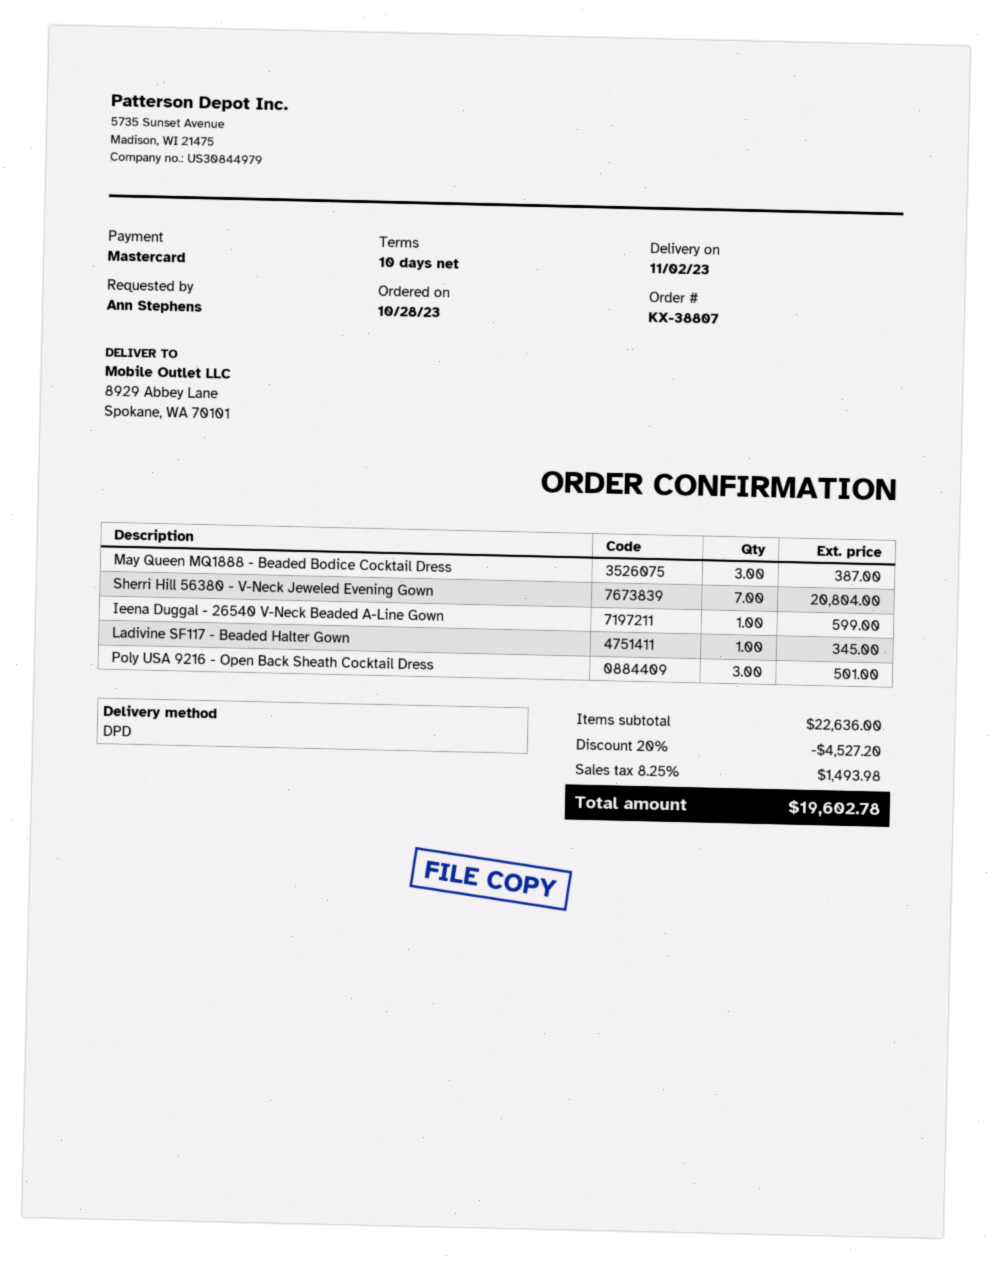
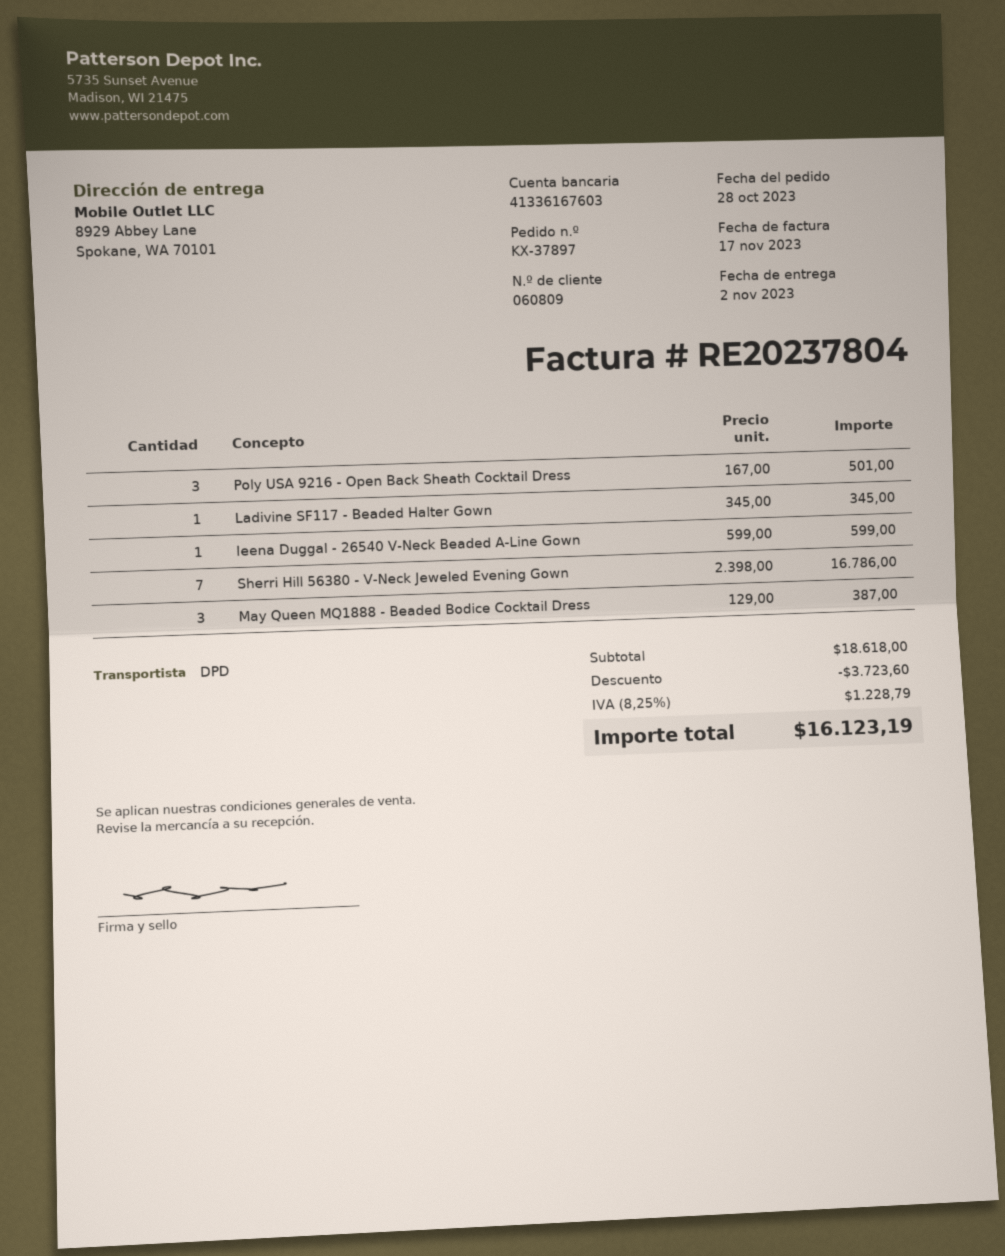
order number: KX-38807 -> KX-37897
Sherri Hill 56380 - V-Neck Jeweled Evening Gown: 7 for 20804.00 -> 7 for 16786.00
subtotal: 22636.00 -> 18618.00
discount: 4527.20 -> 3723.60
tax: 8.25% = 1493.98 -> 8.25% = 1228.79
total: 19602.78 -> 16123.19

